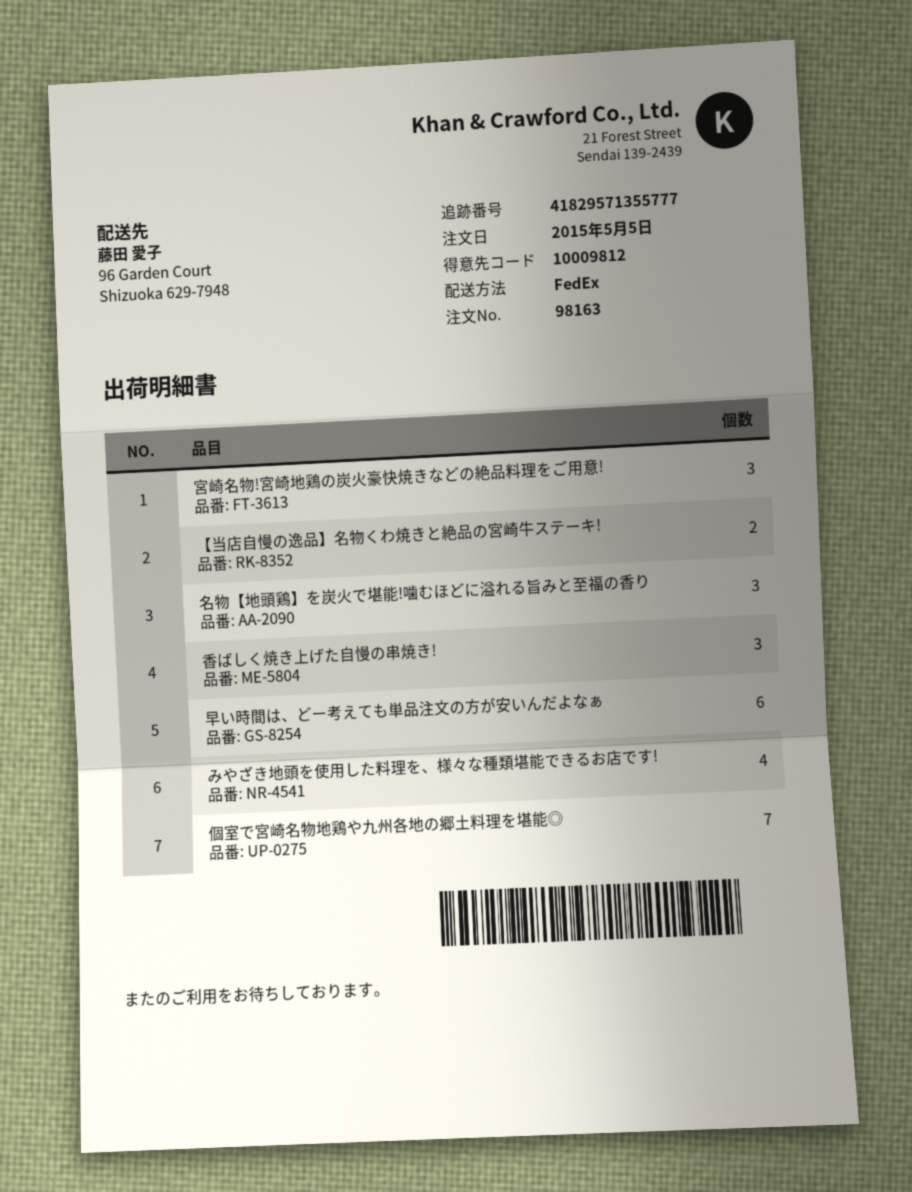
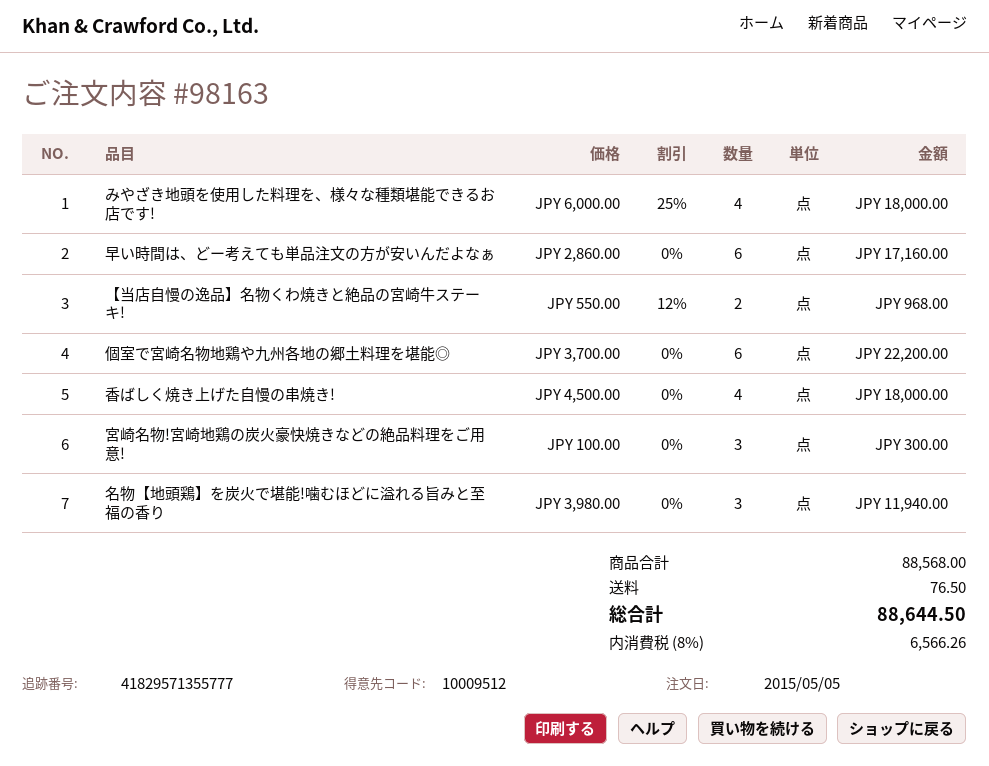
customer number: 10009812 -> 10009512
香ばしく焼き上げた自慢の串焼き!: 3 -> 4
個室で宮崎名物地鶏や九州各地の郷土料理を堪能◎: 7 -> 6

